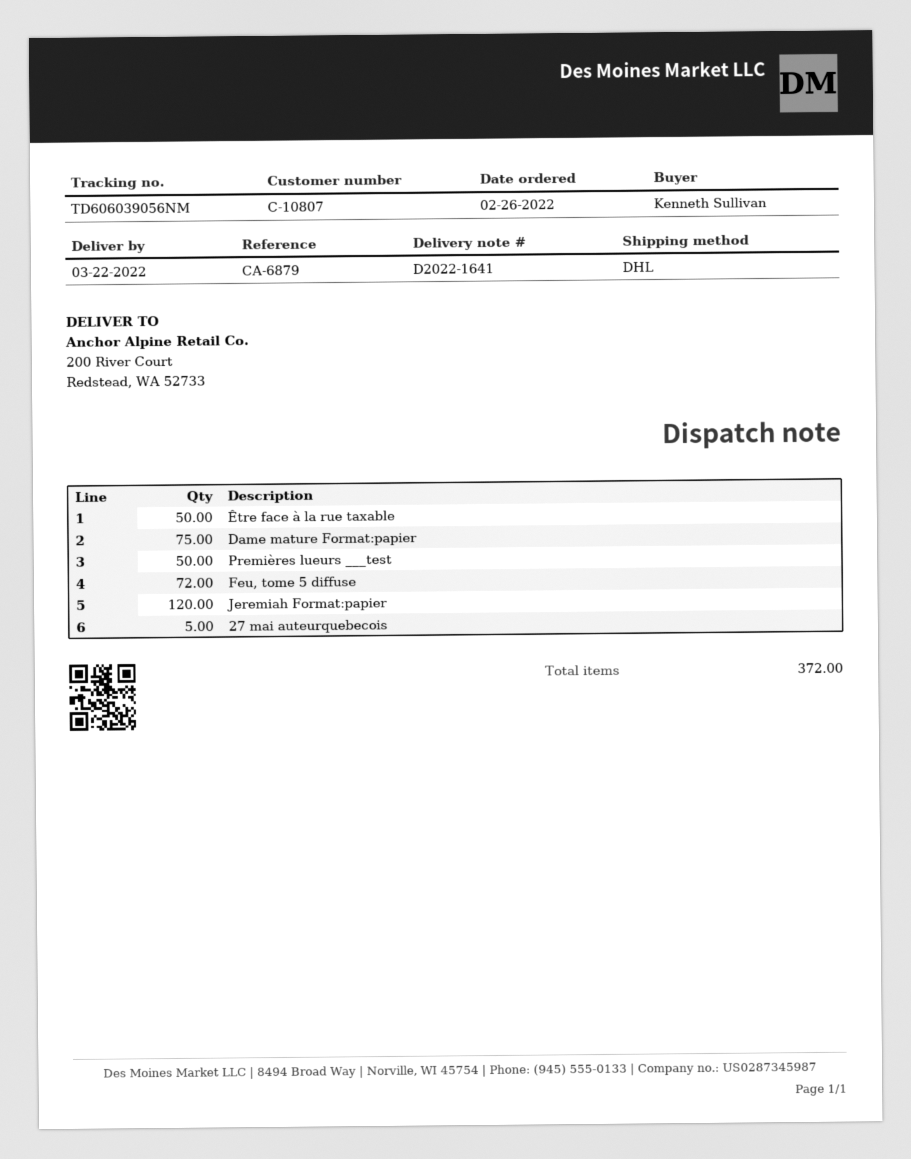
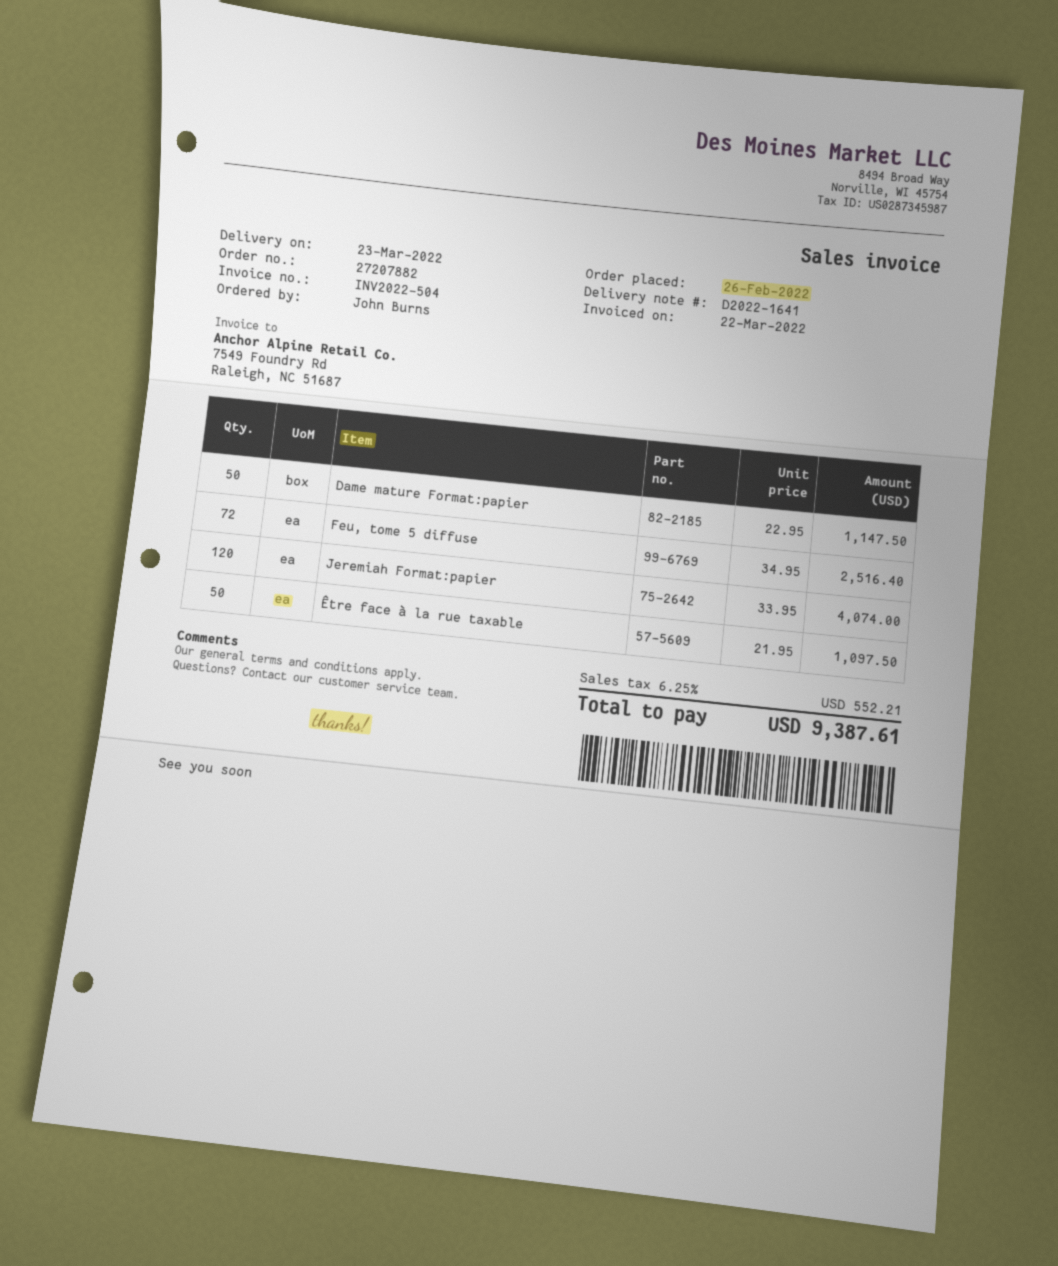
delivery date: 2022-03-22 -> 2022-03-23
ordered by: Kenneth Sullivan -> John Burns
Dame mature Format:papier: 75 -> 50
Premières lueurs ___test: 50 -> none
27 mai auteurquebecois: 5 -> none

